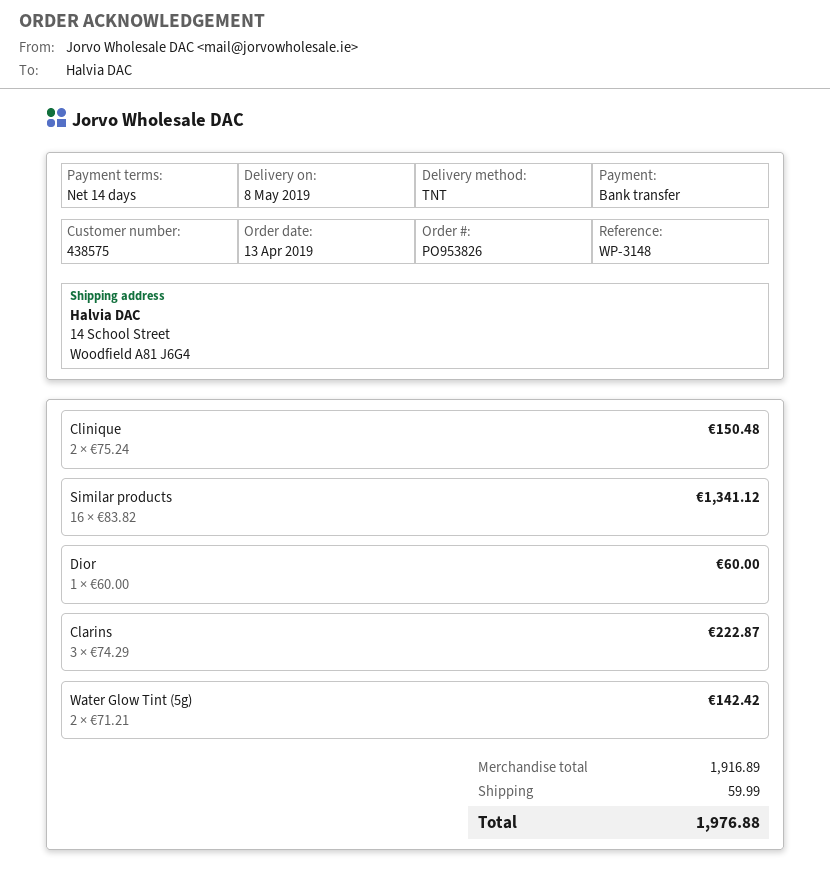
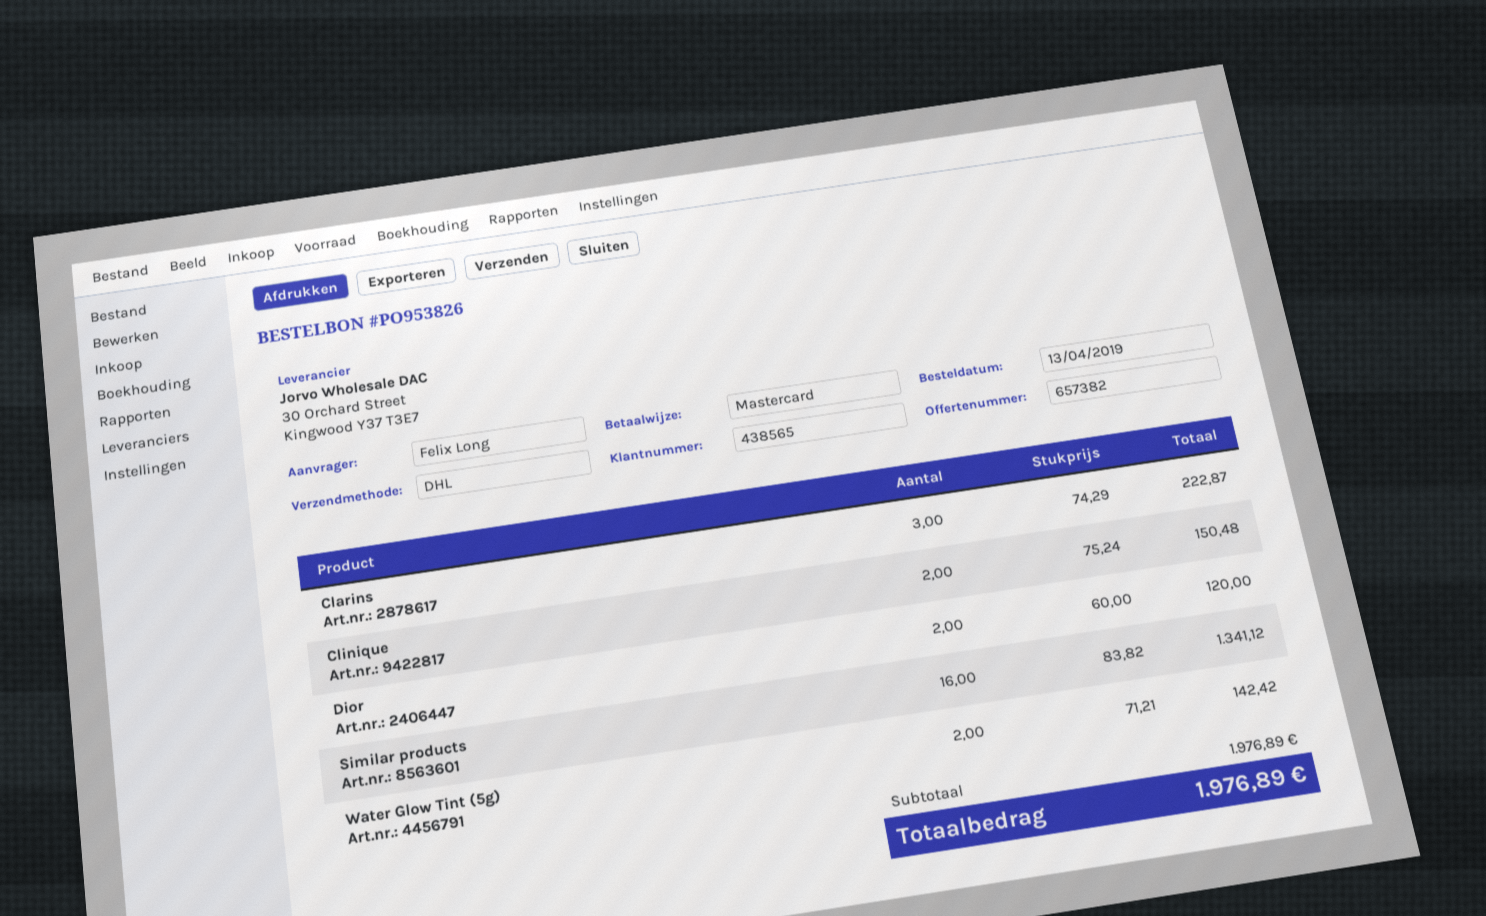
customer number: 438575 -> 438565
payment method: bank transfer -> Mastercard
shipping method: TNT -> DHL
Dior: 1 x 60.00 = 60.00 -> 2 x 60.00 = 120.00
subtotal: 1916.89 -> 1976.89
shipping: 59.99 -> none
total: 1976.88 -> 1976.89

